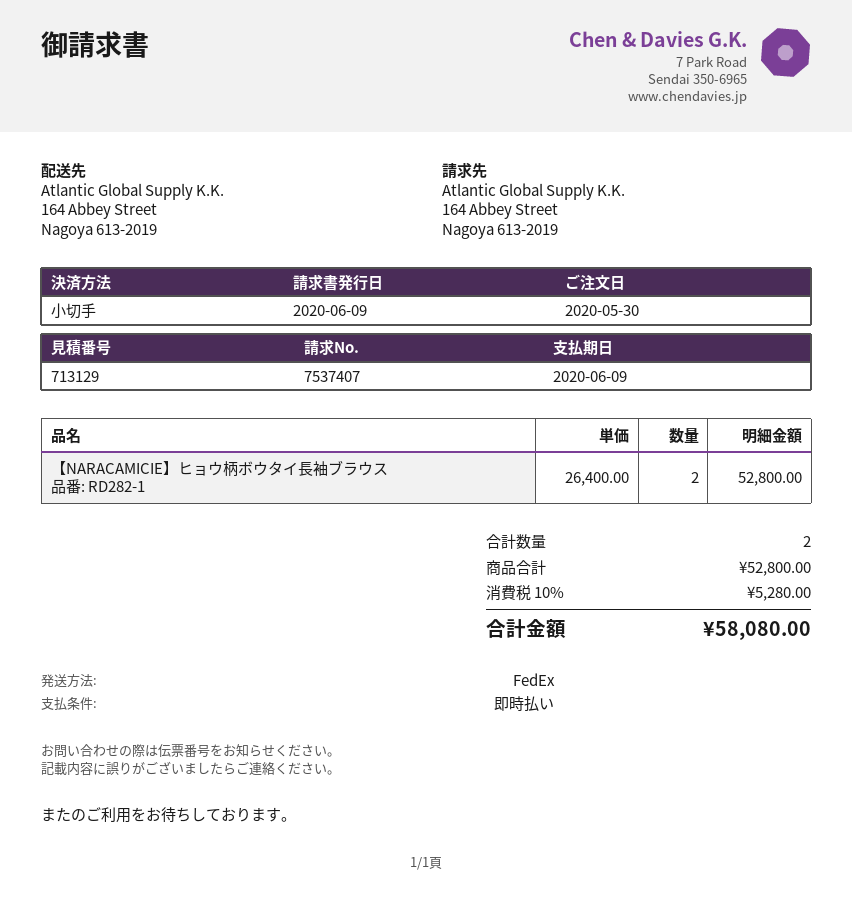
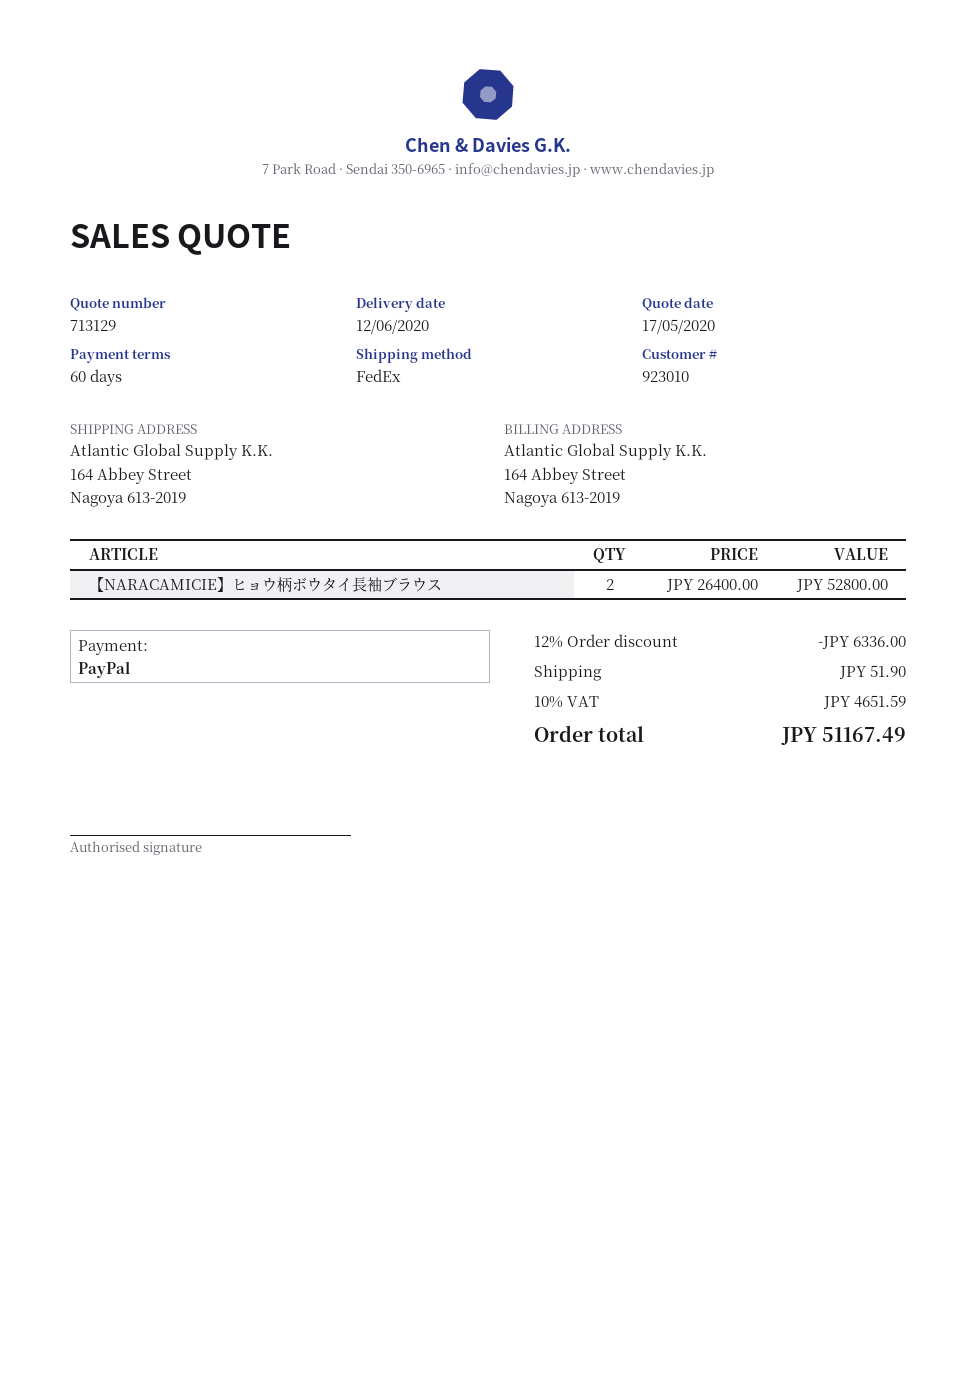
payment terms: on receipt -> 60 days
payment method: cheque -> PayPal
discount: none -> 12% = 6336.00
shipping: none -> 51.90
tax: 10% = 5280.00 -> 10% = 4651.59
total: 58080.00 -> 51167.49

